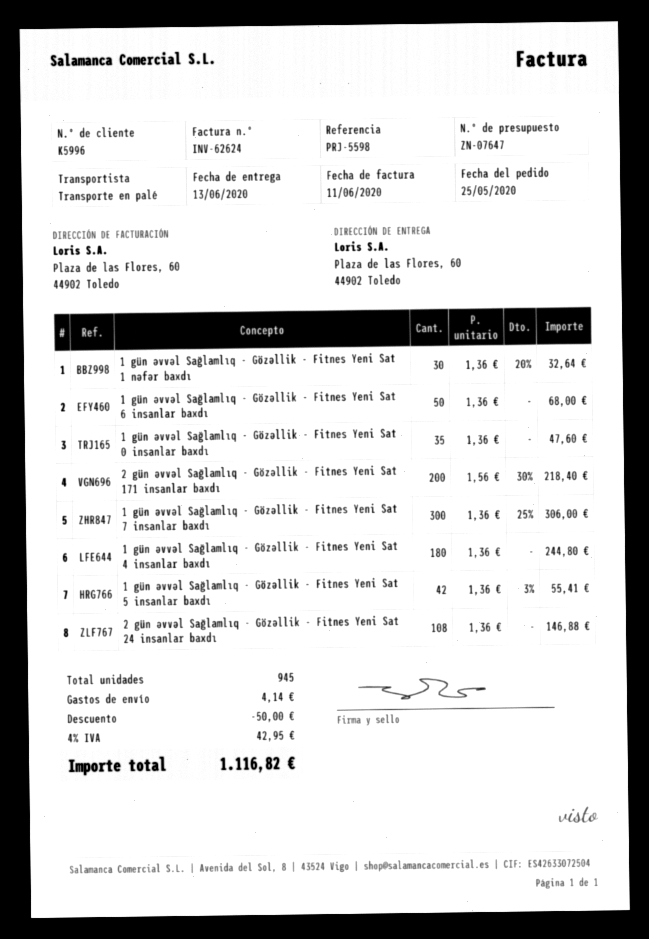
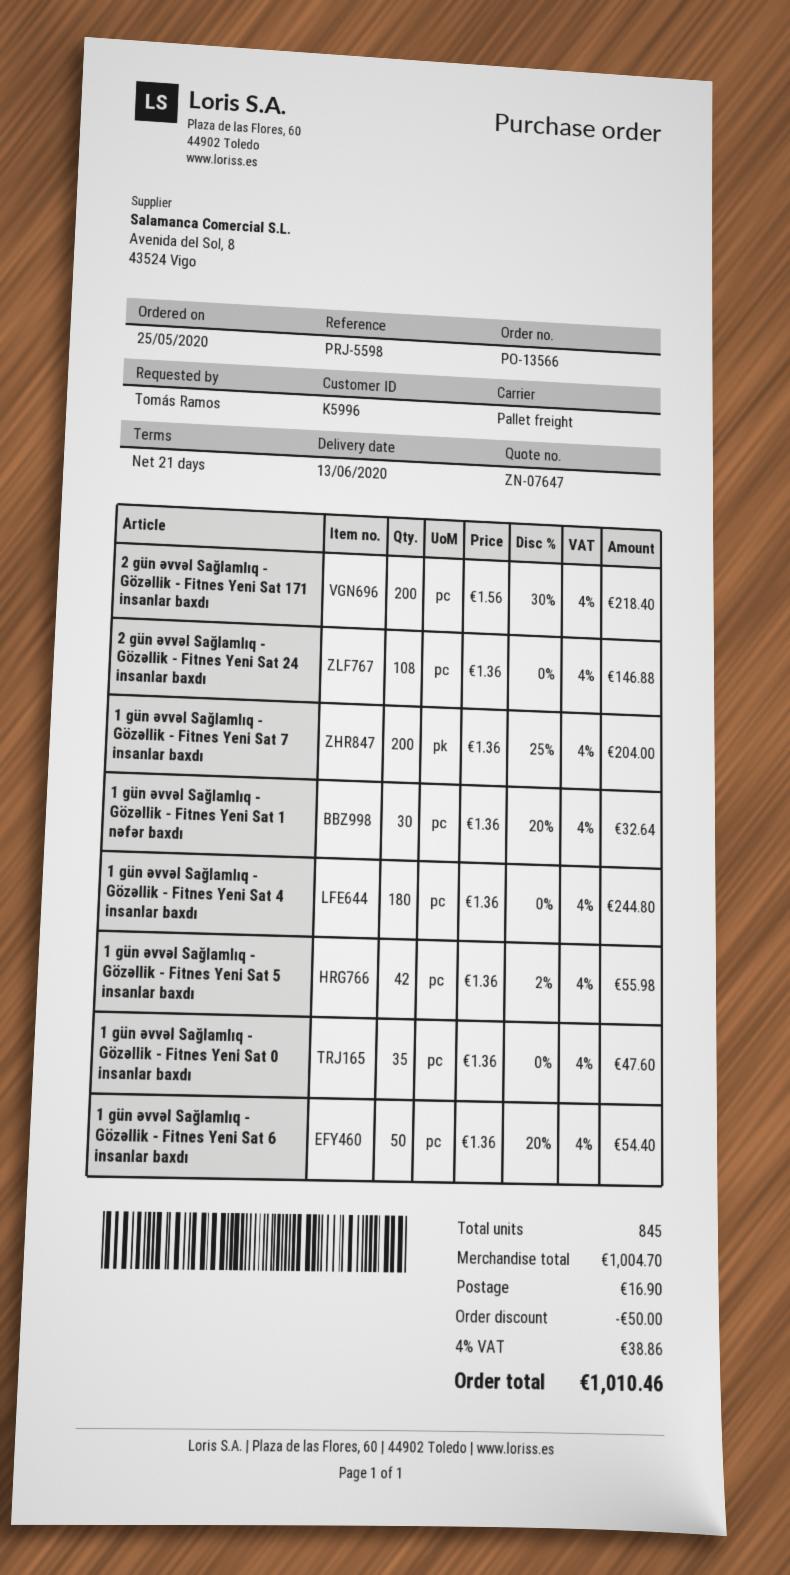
1 gün əvvəl Sağlamlıq - Gözəllik - Fitnes Yeni Sat 6 insanlar baxdı: 50 x 1.36 = 68.00 -> 50 x 1.36 - 20% = 54.40
1 gün əvvəl Sağlamlıq - Gözəllik - Fitnes Yeni Sat 7 insanlar baxdı: 300 x 1.36 - 25% = 306.00 -> 200 x 1.36 - 25% = 204.00
1 gün əvvəl Sağlamlıq - Gözəllik - Fitnes Yeni Sat 5 insanlar baxdı: 42 x 1.36 - 3% = 55.41 -> 42 x 1.36 - 2% = 55.98
total quantity: 945 -> 845
shipping: 4.14 -> 16.90
tax: 4% = 42.95 -> 4% = 38.86
total: 1116.82 -> 1010.46

